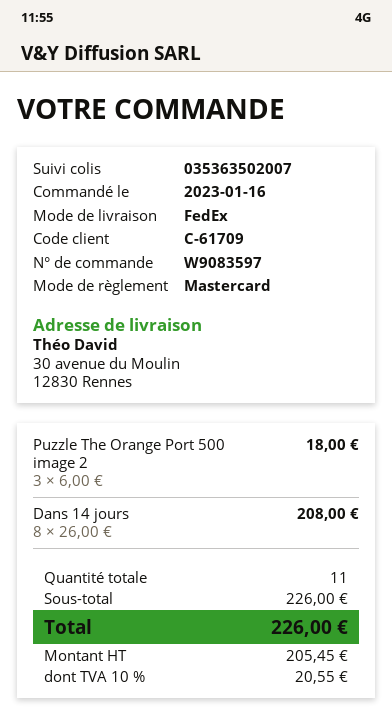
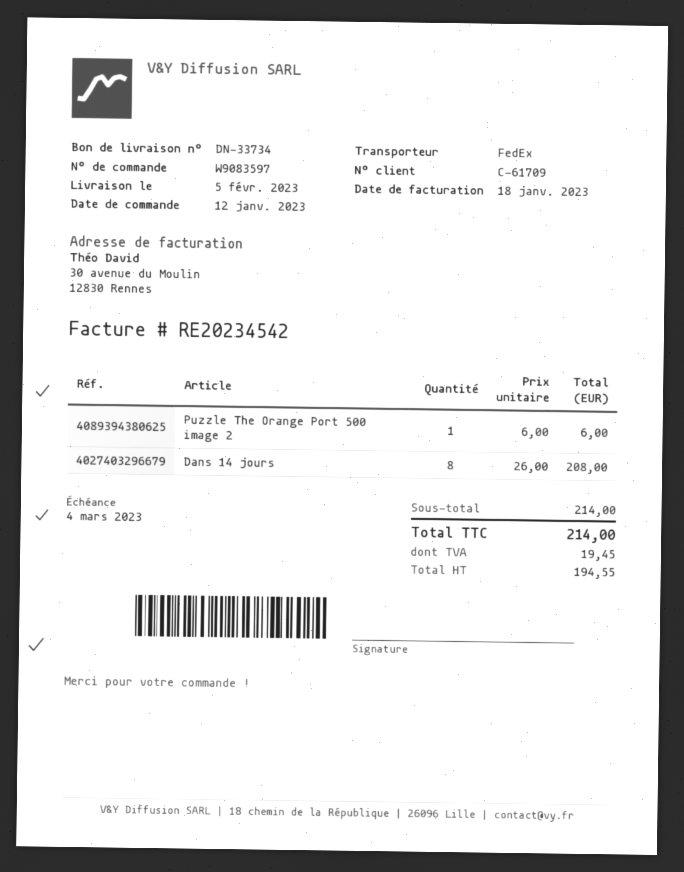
order date: 2023-01-16 -> 2023-01-12
Puzzle The Orange Port 500 image 2: 3 x 6.00 = 18.00 -> 1 x 6.00 = 6.00
subtotal: 226.00 -> 214.00
net: 205.45 -> 194.55
tax: 20.55 -> 19.45
total: 226.00 -> 214.00

